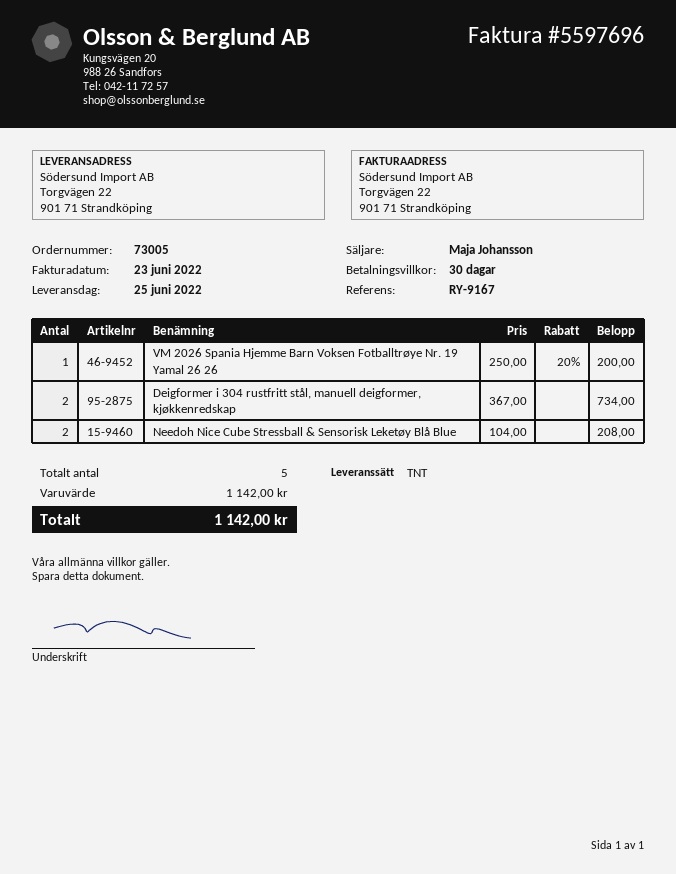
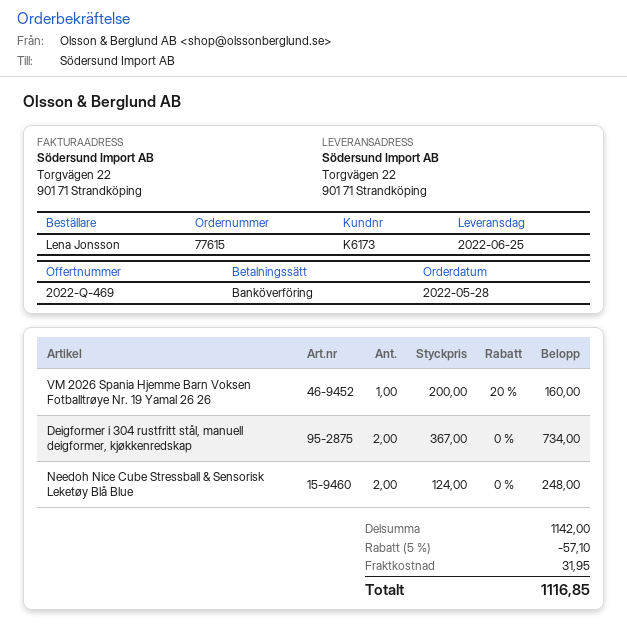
order number: 73005 -> 77615
VM 2026 Spania Hjemme Barn Voksen Fotballtrøye Nr. 19 Yamal 26 26: 1 x 250.00 - 20% = 200.00 -> 1 x 200.00 - 20% = 160.00
Needoh Nice Cube Stressball & Sensorisk Leketøy Blå Blue: 2 x 104.00 = 208.00 -> 2 x 124.00 = 248.00
discount: none -> 5% = 57.10
shipping: none -> 31.95
total: 1142.00 -> 1116.85

